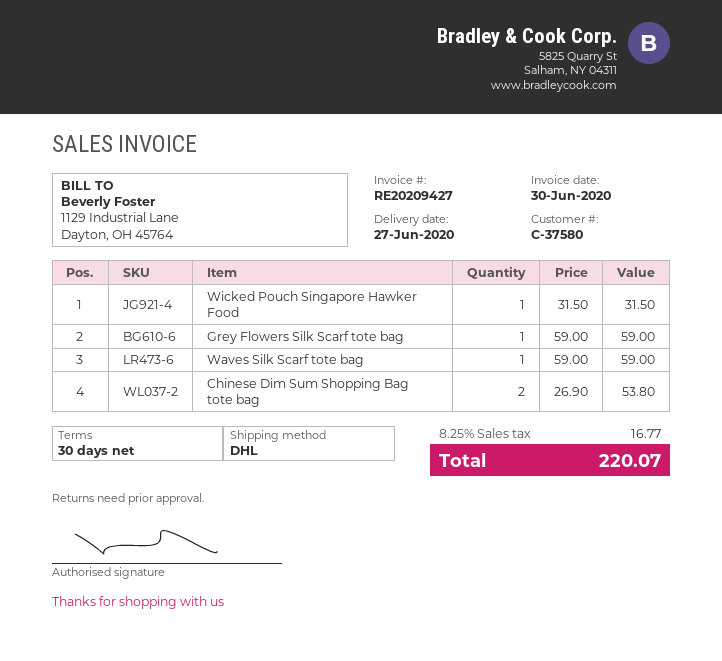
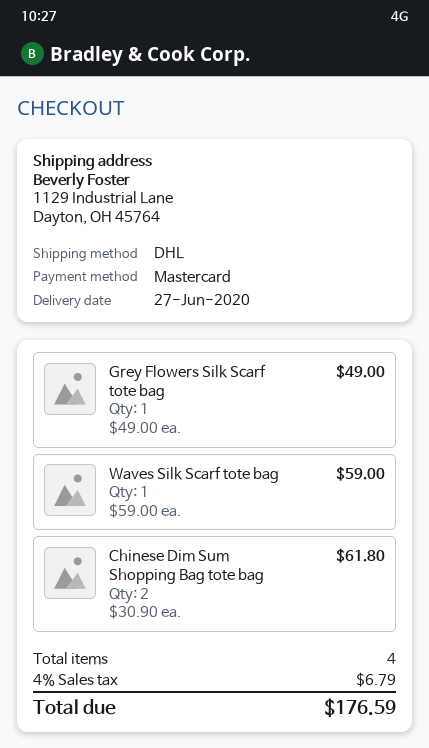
Wicked Pouch Singapore Hawker Food: 1 x 31.50 = 31.50 -> none
Grey Flowers Silk Scarf tote bag: 1 x 59.00 = 59.00 -> 1 x 49.00 = 49.00
Chinese Dim Sum Shopping Bag tote bag: 2 x 26.90 = 53.80 -> 2 x 30.90 = 61.80
tax: 8.25% = 16.77 -> 4% = 6.79
total: 220.07 -> 176.59

